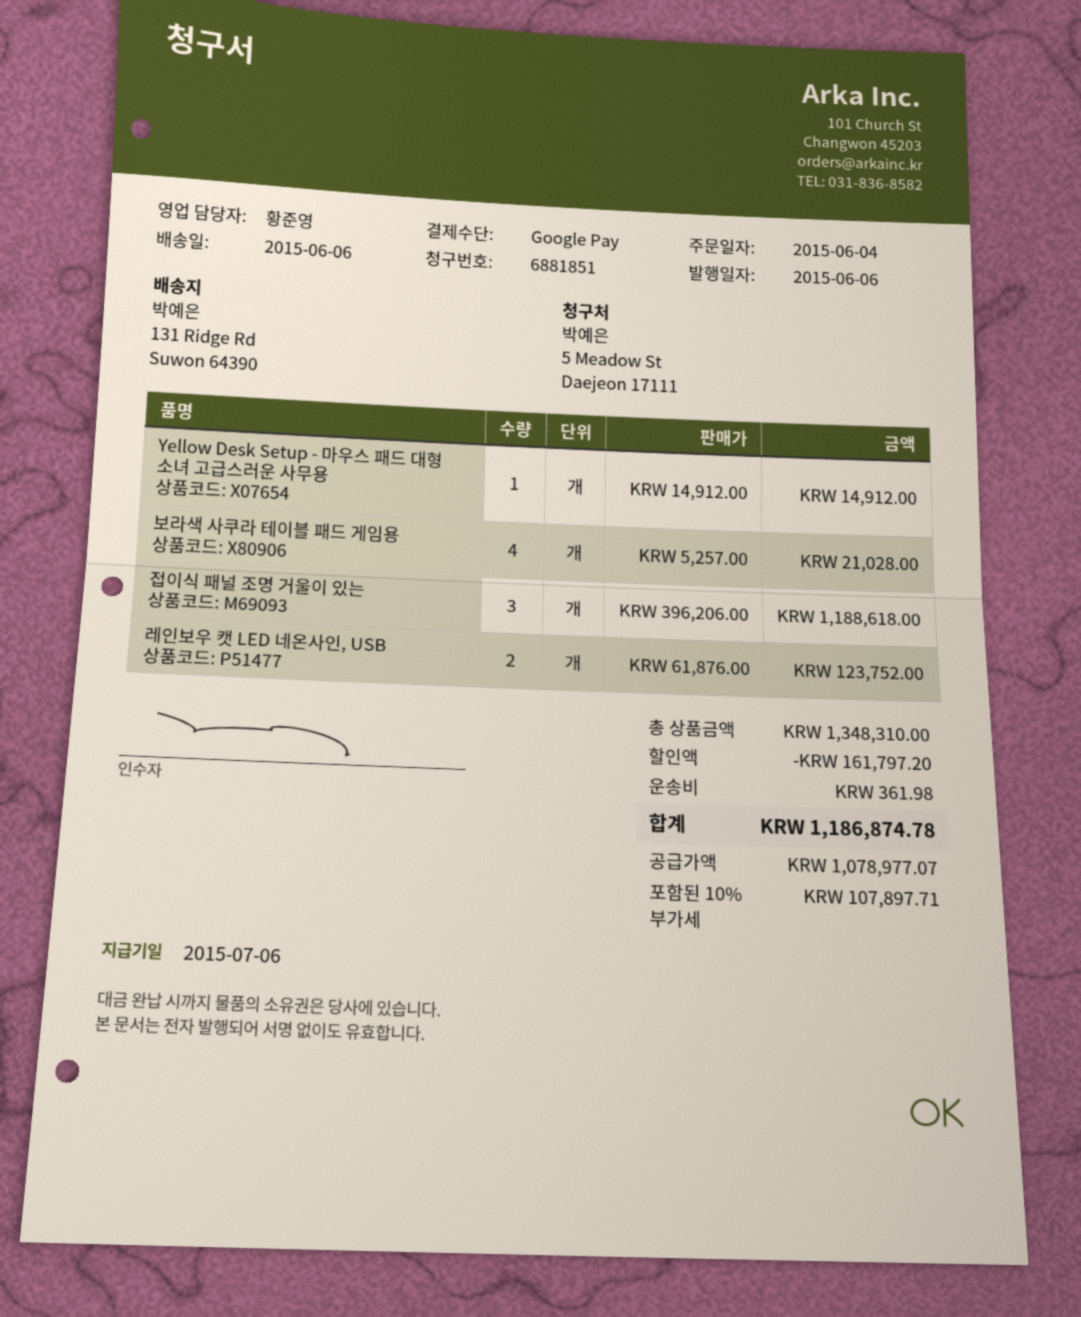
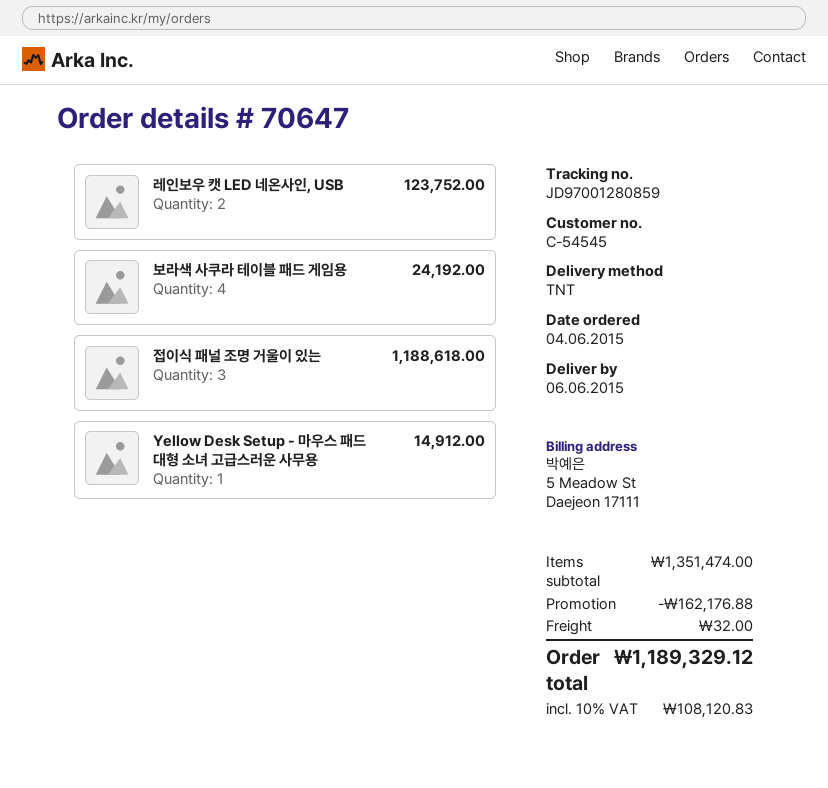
보라색 사쿠라 테이블 패드 게임용: 4 for 21028.00 -> 4 for 24192.00
subtotal: 1348310.00 -> 1351474.00
discount: 161797.20 -> 162176.88
shipping: 361.98 -> 32.00
tax: 10% = 107897.71 -> 10% = 108120.83
total: 1186874.78 -> 1189329.12

